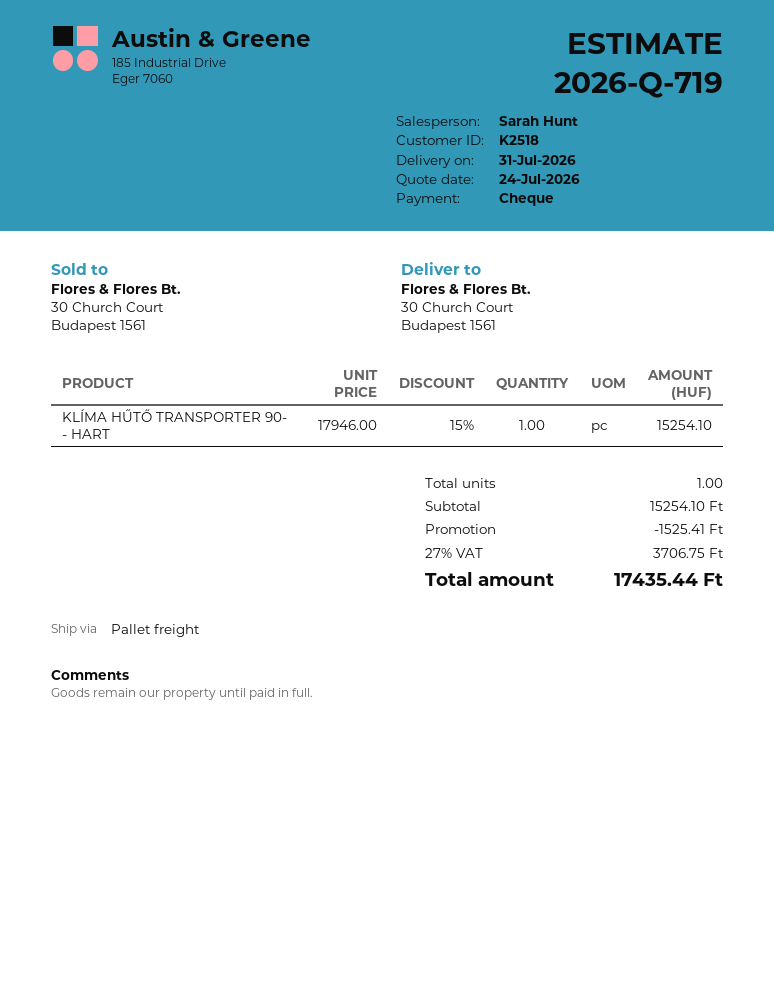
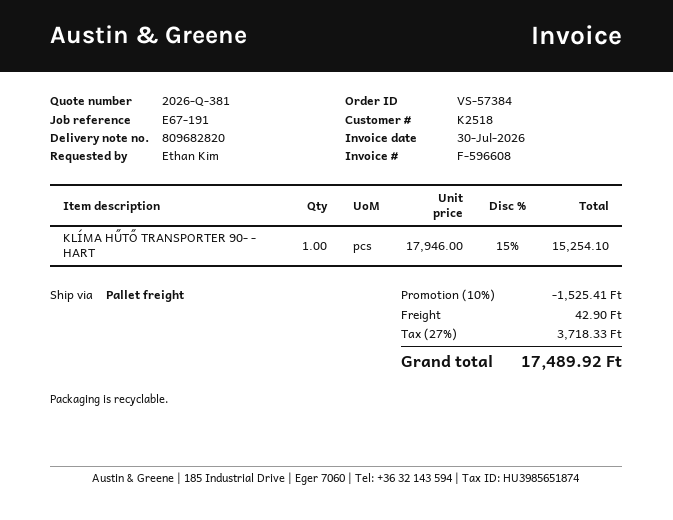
quote number: 2026-Q-719 -> 2026-Q-381
shipping: none -> 42.90
tax: 27% = 3706.75 -> 27% = 3718.33
total: 17435.44 -> 17489.92

